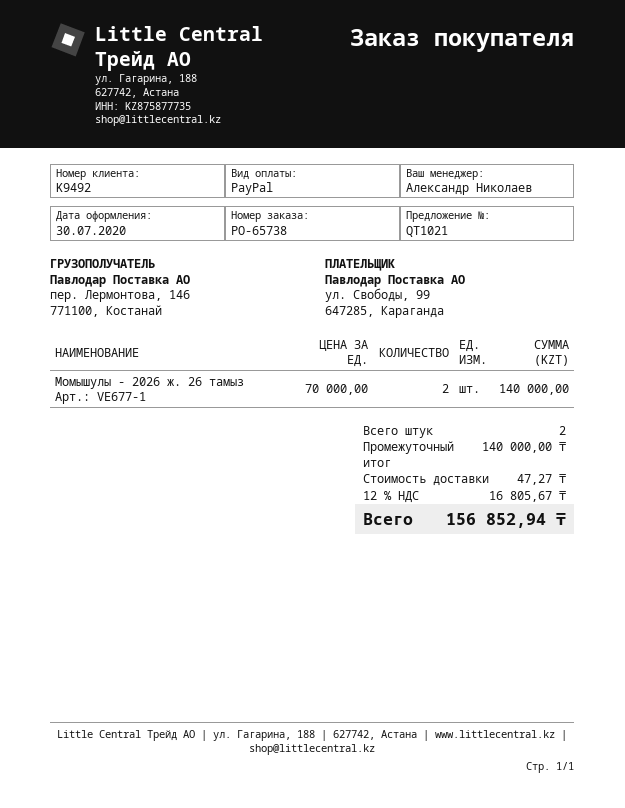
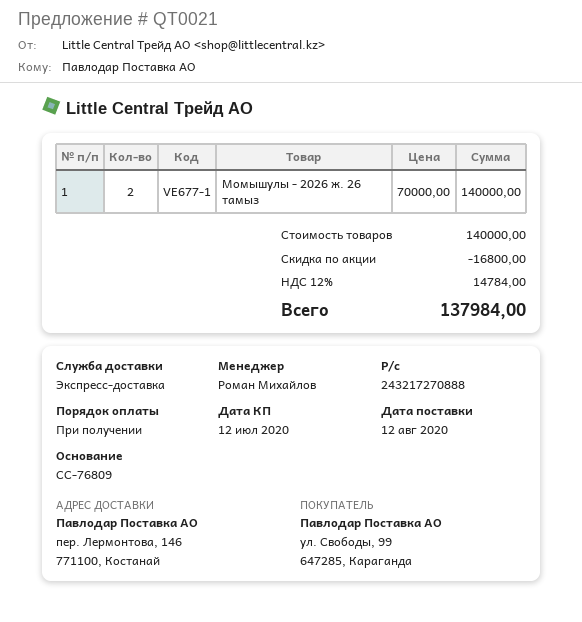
quote number: QT1021 -> QT0021
sales rep: Александр Николаев -> Роман Михайлов
discount: none -> 16800.00
shipping: 47.27 -> none
tax: 12% = 16805.67 -> 12% = 14784.00
total: 156852.94 -> 137984.00

